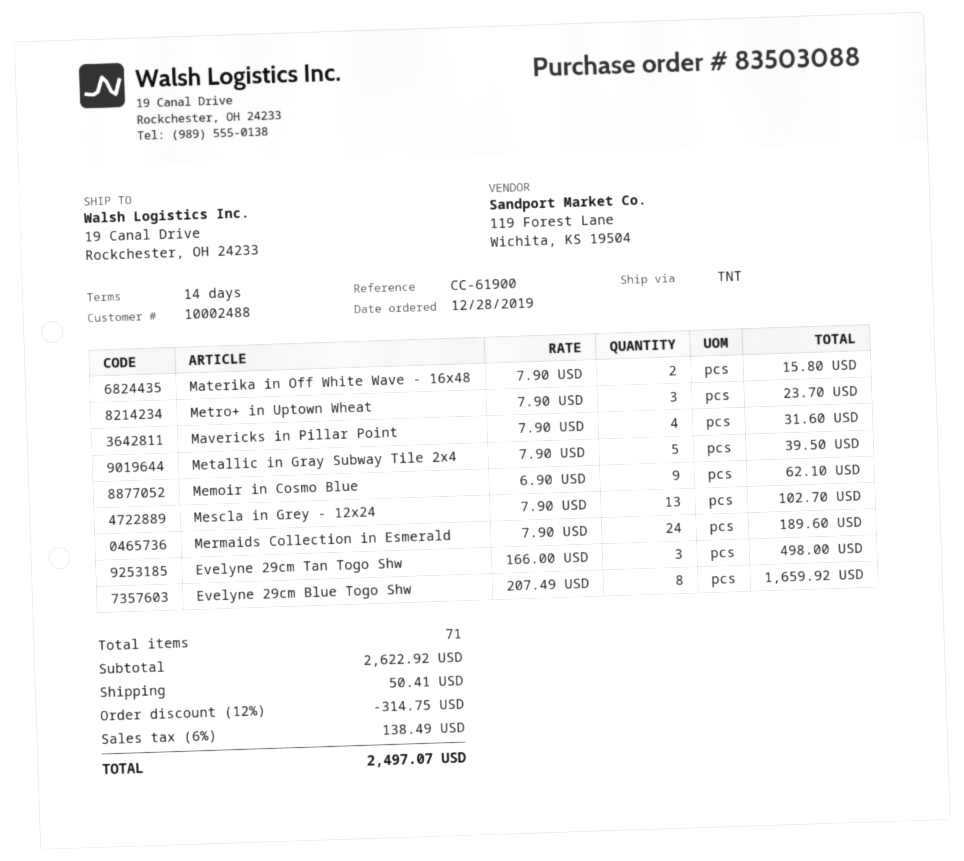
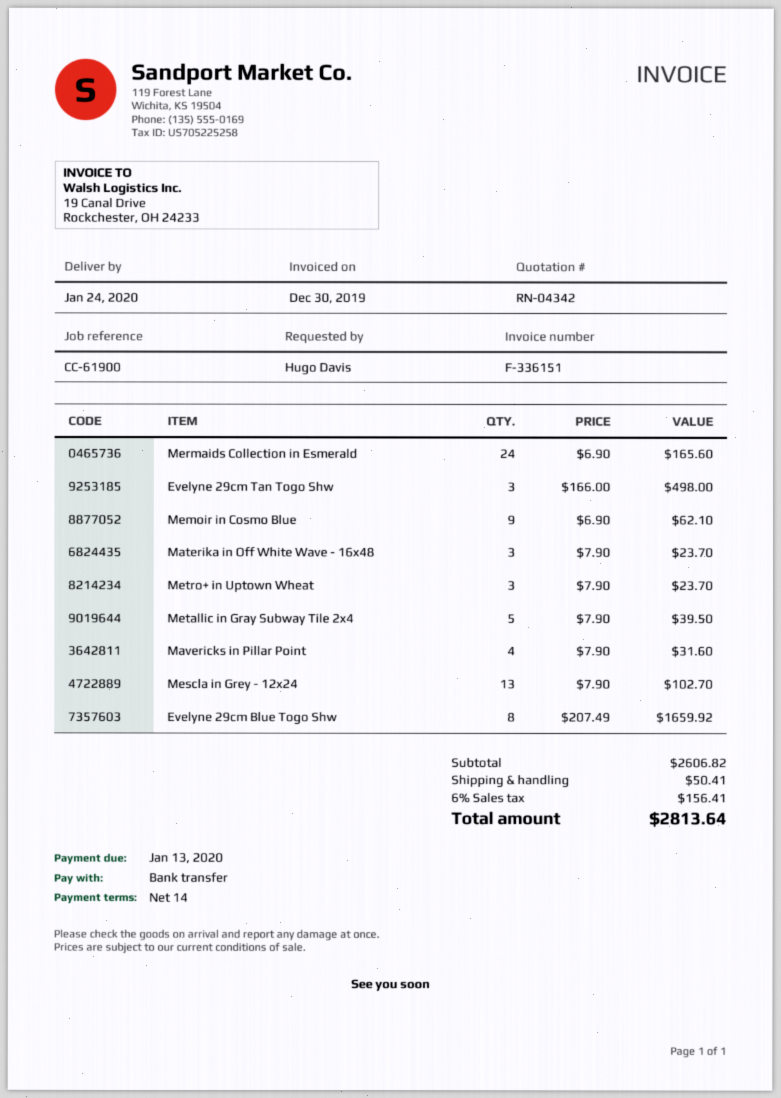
Materika in Off White Wave - 16x48: 2 x 7.90 = 15.80 -> 3 x 7.90 = 23.70
Mermaids Collection in Esmerald: 24 x 7.90 = 189.60 -> 24 x 6.90 = 165.60
subtotal: 2622.92 -> 2606.82
discount: 12% = 314.75 -> none
tax: 6% = 138.49 -> 6% = 156.41
total: 2497.07 -> 2813.64

